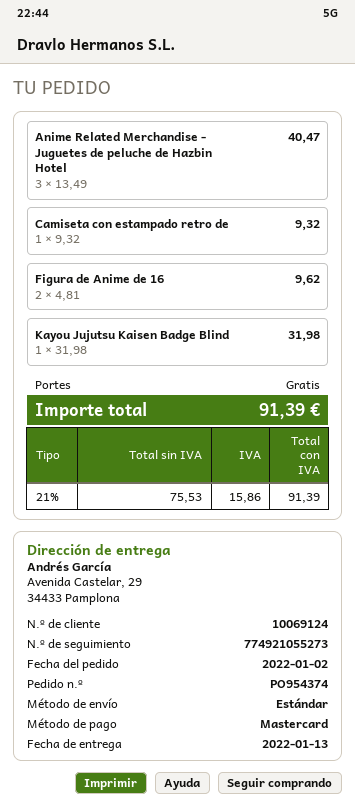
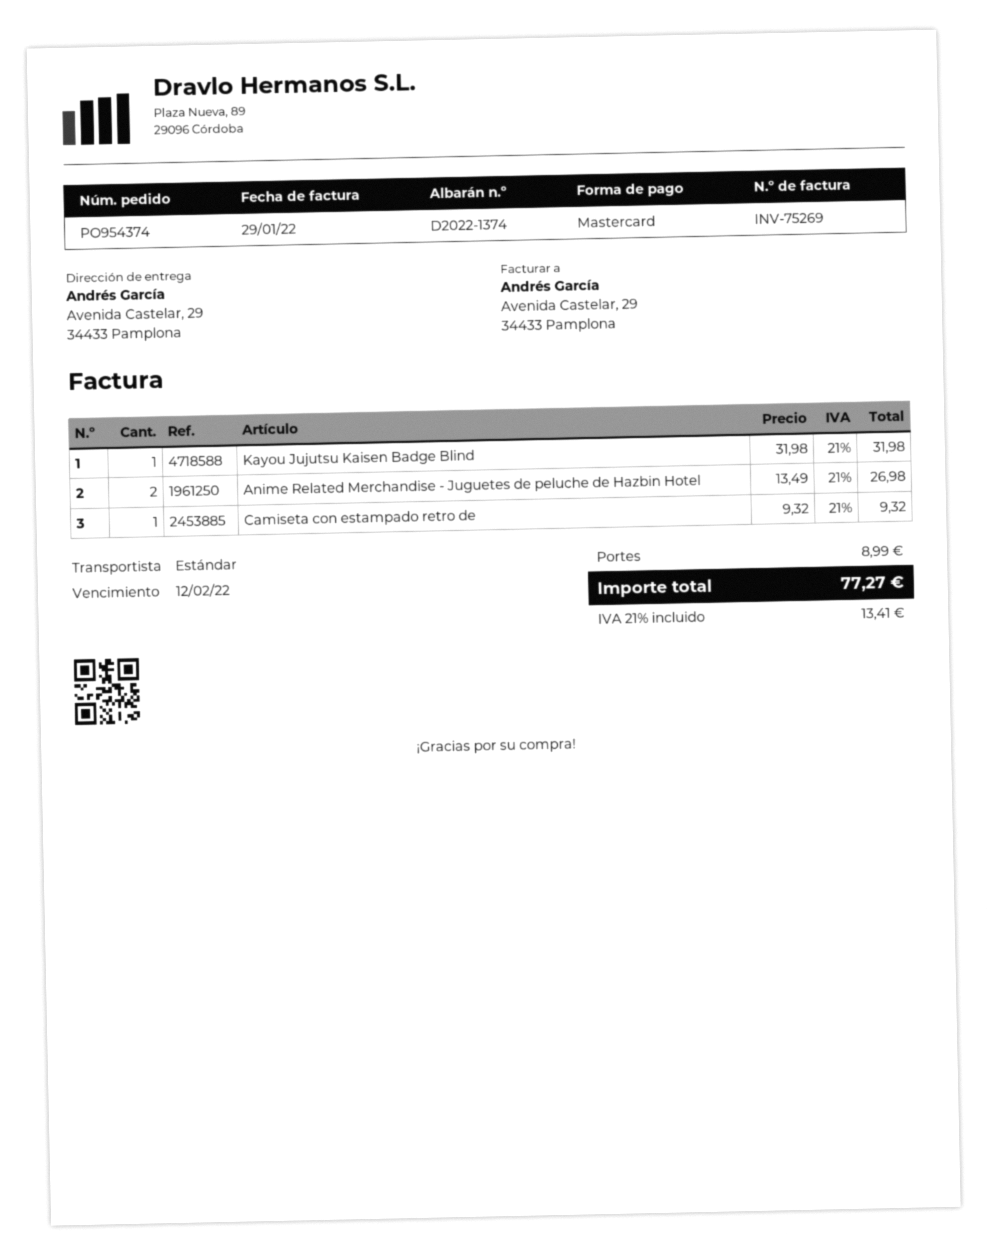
Anime Related Merchandise - Juguetes de peluche de Hazbin Hotel: 3 x 13.49 = 40.47 -> 2 x 13.49 = 26.98
Figura de Anime de 16: 2 x 4.81 = 9.62 -> none
shipping: 0.00 -> 8.99
tax: 21% = 15.86 -> 21% = 13.41
total: 91.39 -> 77.27

